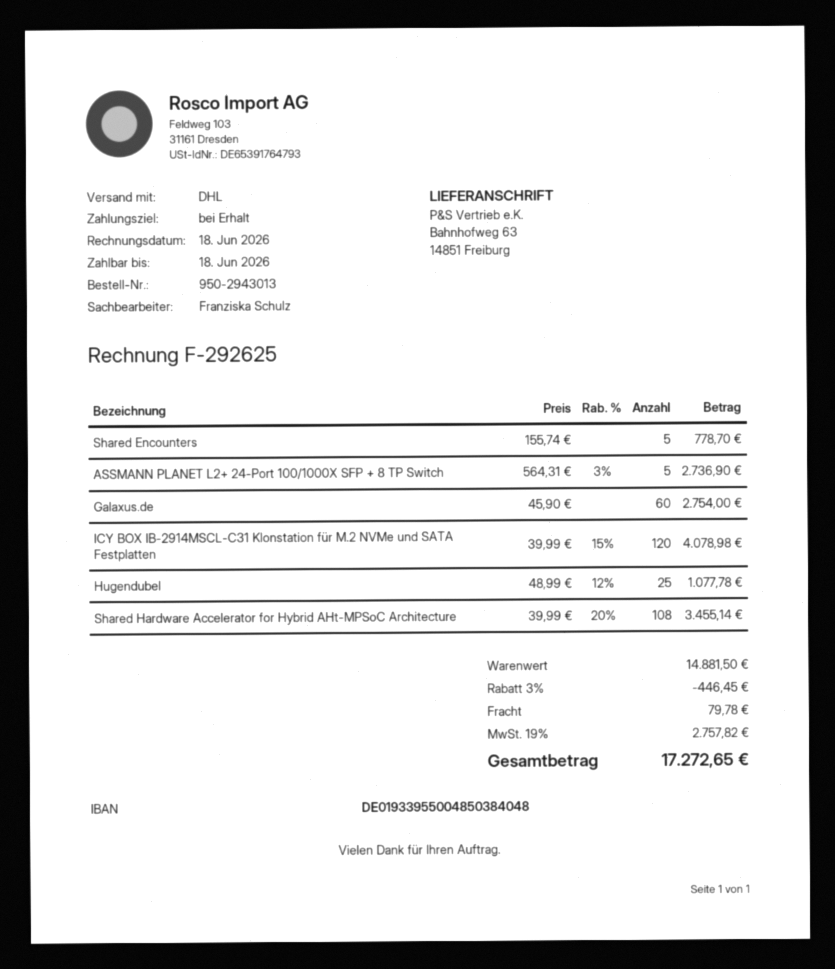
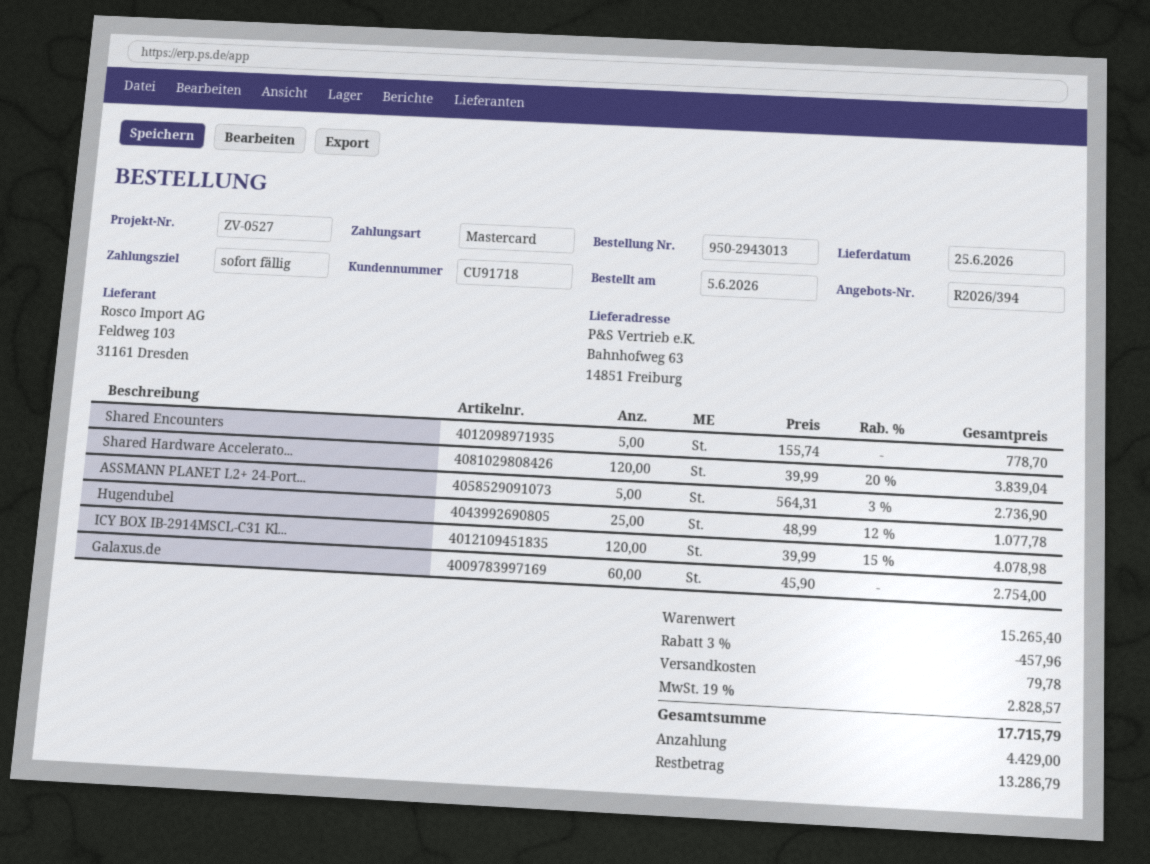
Shared Hardware Accelerator for Hybrid AHt-MPSoC Architecture: 108 x 39.99 - 20% = 3455.14 -> 120 x 39.99 - 20% = 3839.04
subtotal: 14881.50 -> 15265.40
discount: 3% = 446.45 -> 3% = 457.96
tax: 19% = 2757.82 -> 19% = 2828.57
total: 17272.65 -> 17715.79

